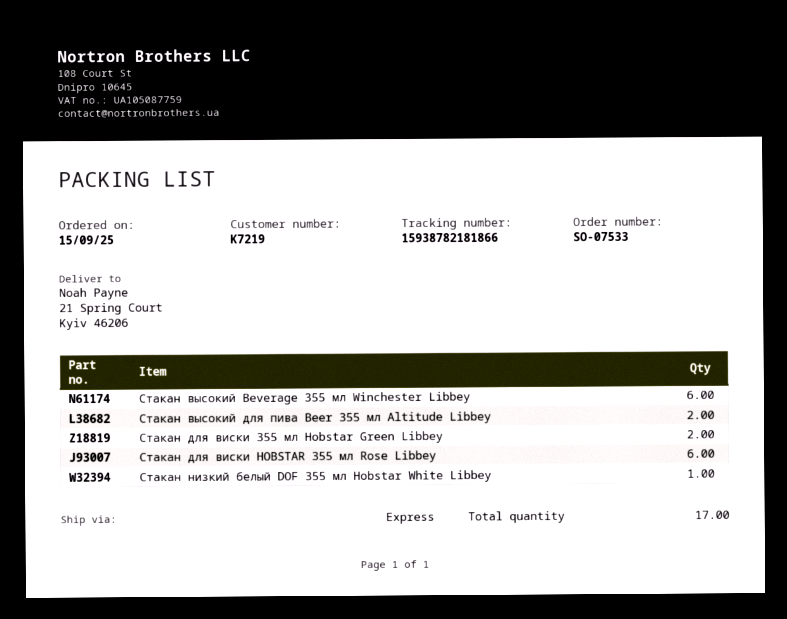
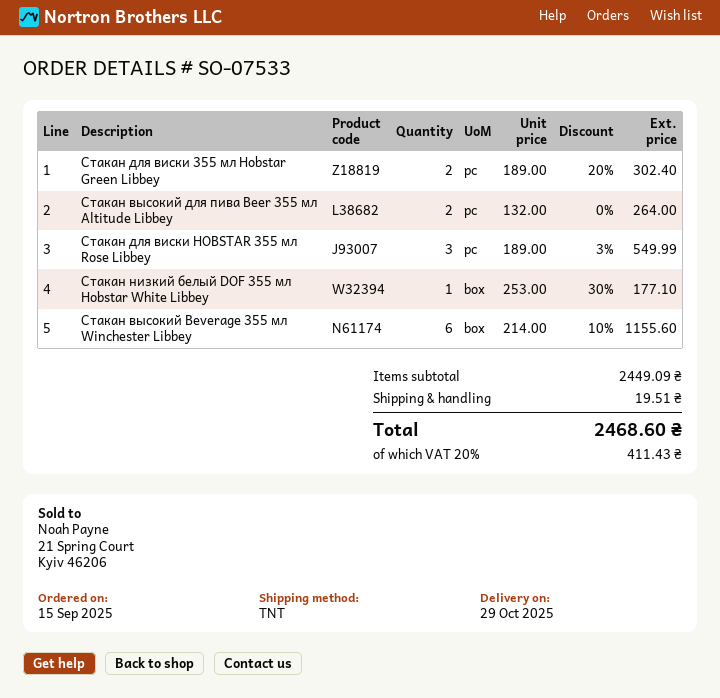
shipping method: express -> TNT
Стакан для виски HOBSTAR 355 мл Rose Libbey: 6 -> 3

